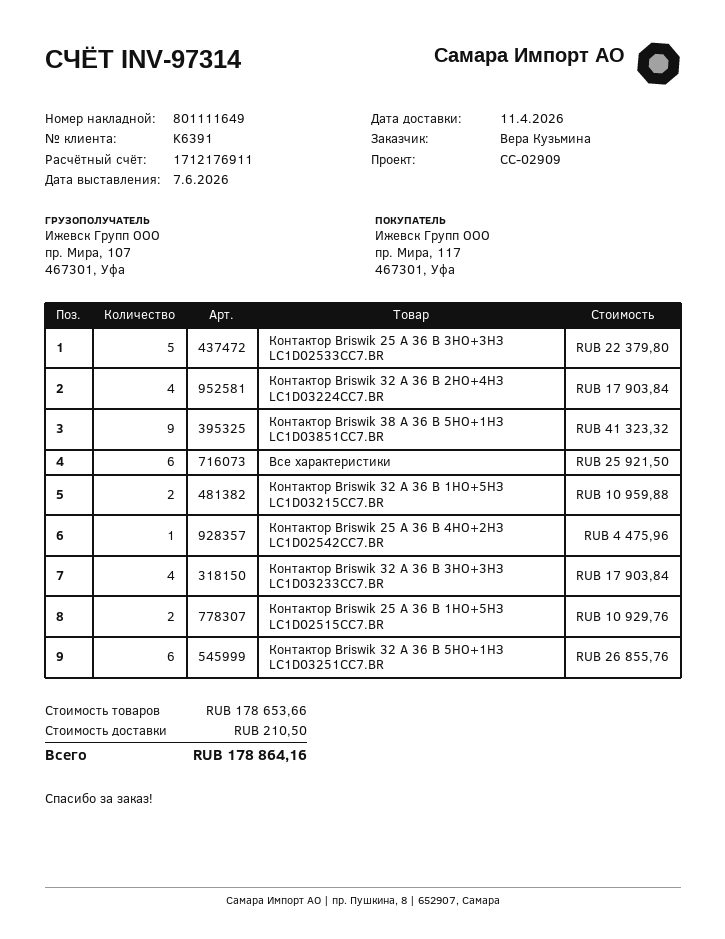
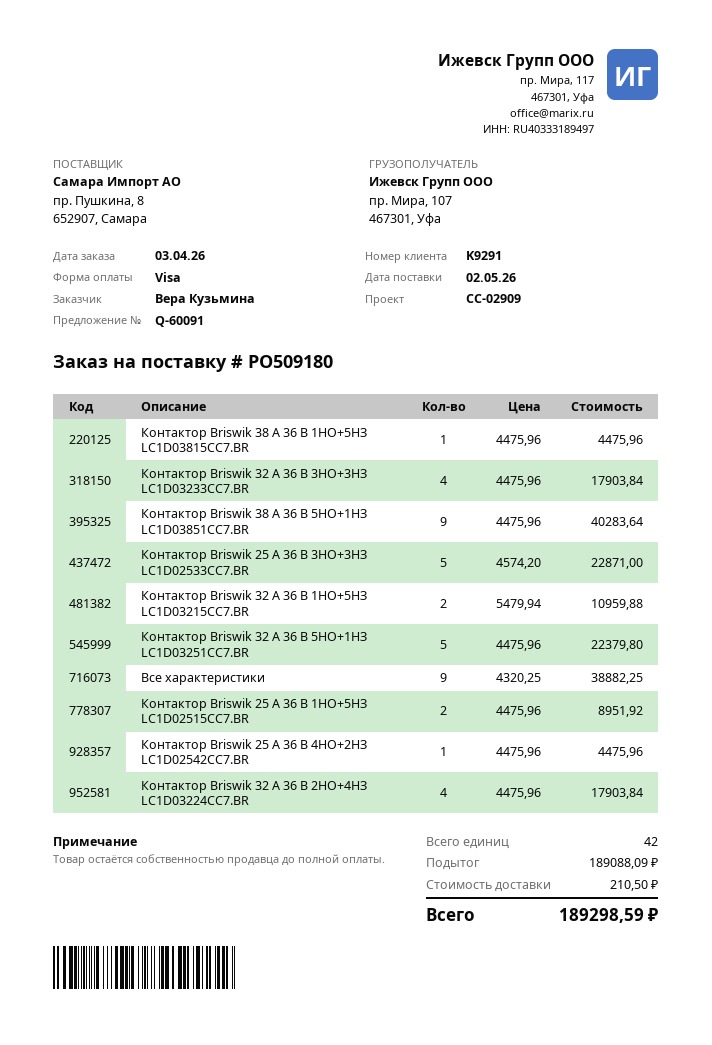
delivery date: 2026-04-11 -> 2026-05-02
customer number: K6391 -> K9291
Контактор Briswik 25 А 36 В 3НО+3НЗ LC1D02533CC7.BR: 5 for 22379.80 -> 5 for 22871.00
Контактор Briswik 38 А 36 В 5НО+1НЗ LC1D03851CC7.BR: 9 for 41323.32 -> 9 for 40283.64
Все характеристики: 6 for 25921.50 -> 9 for 38882.25
Контактор Briswik 25 А 36 В 1НО+5НЗ LC1D02515CC7.BR: 2 for 10929.76 -> 2 for 8951.92
Контактор Briswik 32 А 36 В 5НО+1НЗ LC1D03251CC7.BR: 6 for 26855.76 -> 5 for 22379.80
Контактор Briswik 38 А 36 В 1НО+5НЗ LC1D03815CC7.BR: none -> 1 for 4475.96
subtotal: 178653.66 -> 189088.09
total: 178864.16 -> 189298.59

